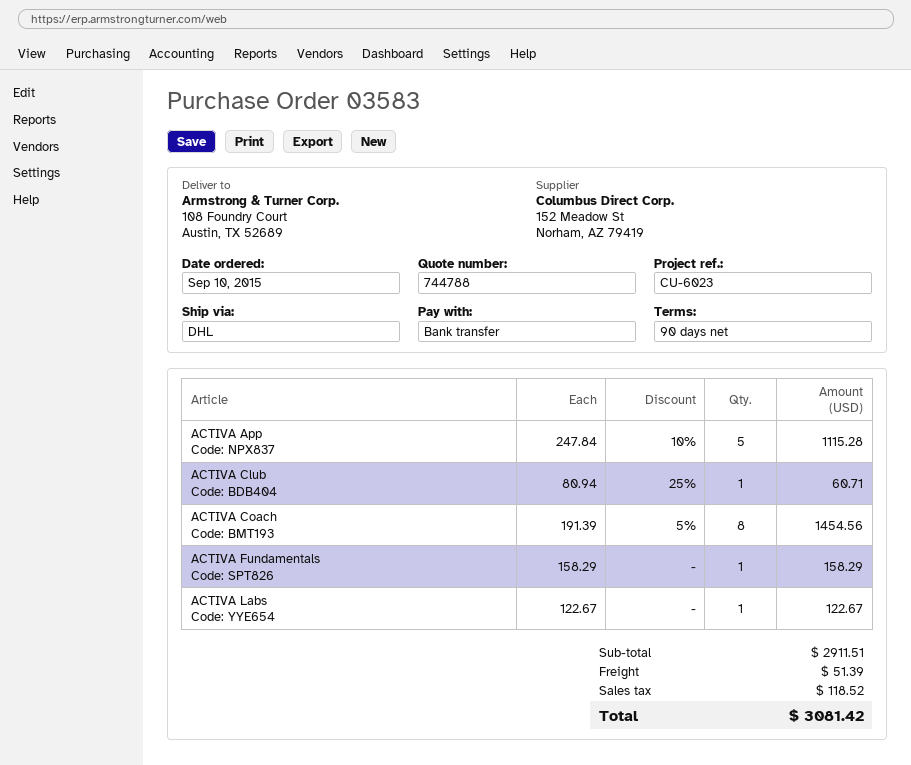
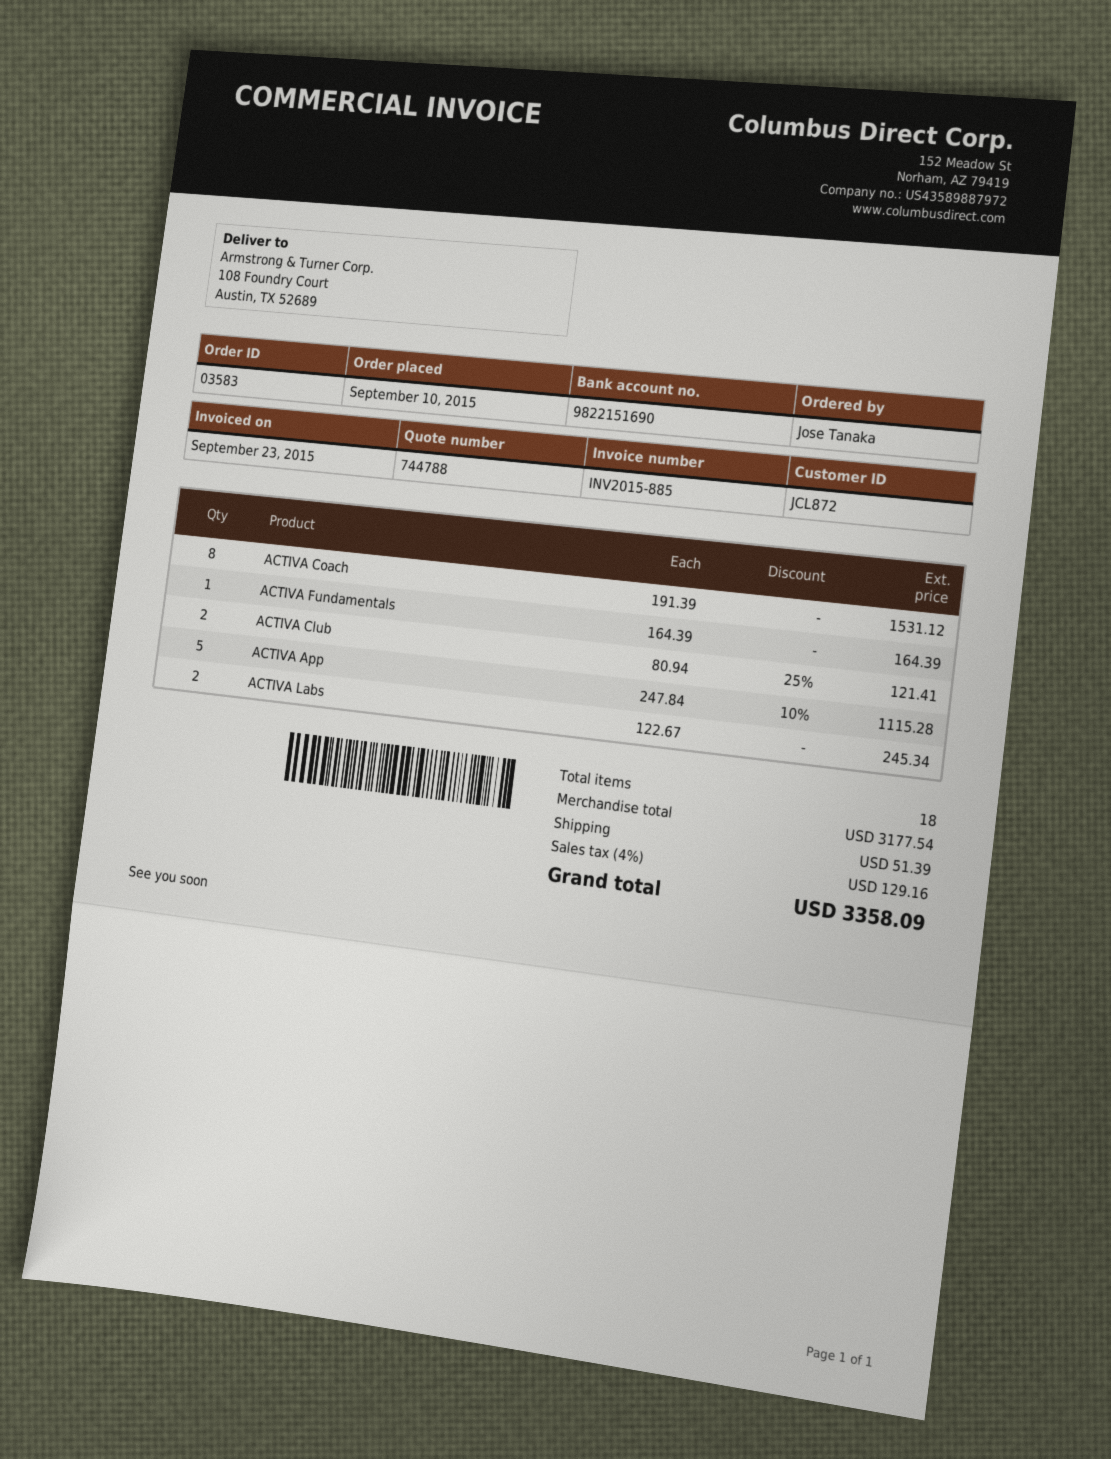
ACTIVA Club: 1 x 80.94 - 25% = 60.71 -> 2 x 80.94 - 25% = 121.41
ACTIVA Coach: 8 x 191.39 - 5% = 1454.56 -> 8 x 191.39 = 1531.12
ACTIVA Fundamentals: 1 x 158.29 = 158.29 -> 1 x 164.39 = 164.39
ACTIVA Labs: 1 x 122.67 = 122.67 -> 2 x 122.67 = 245.34
subtotal: 2911.51 -> 3177.54
tax: 118.52 -> 129.16
total: 3081.42 -> 3358.09

